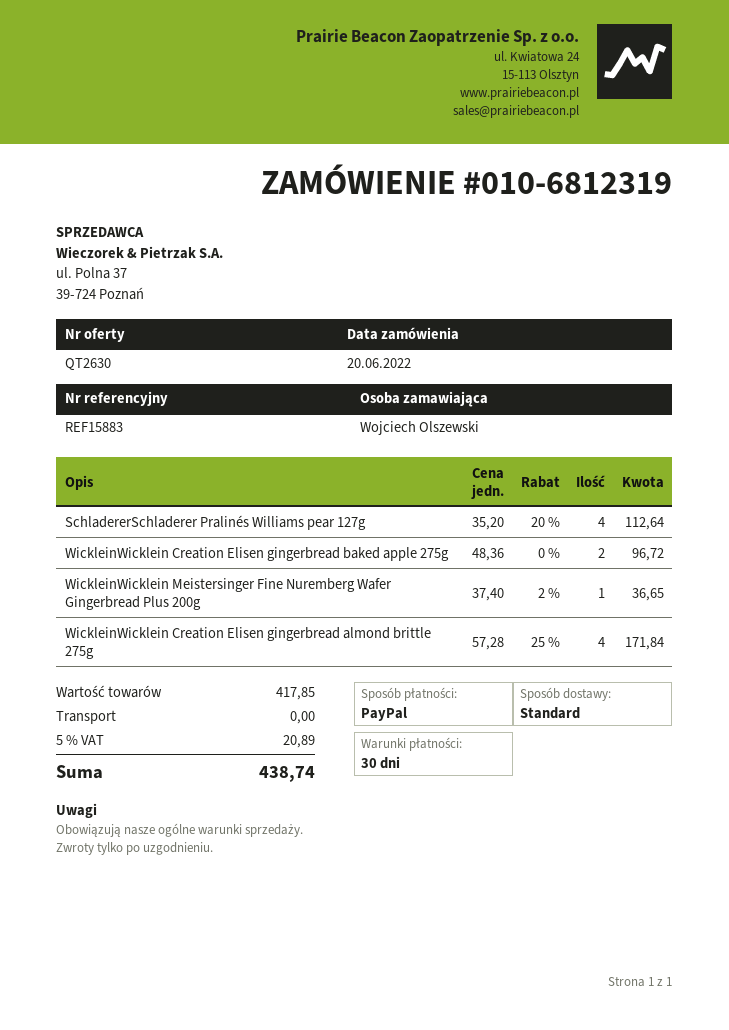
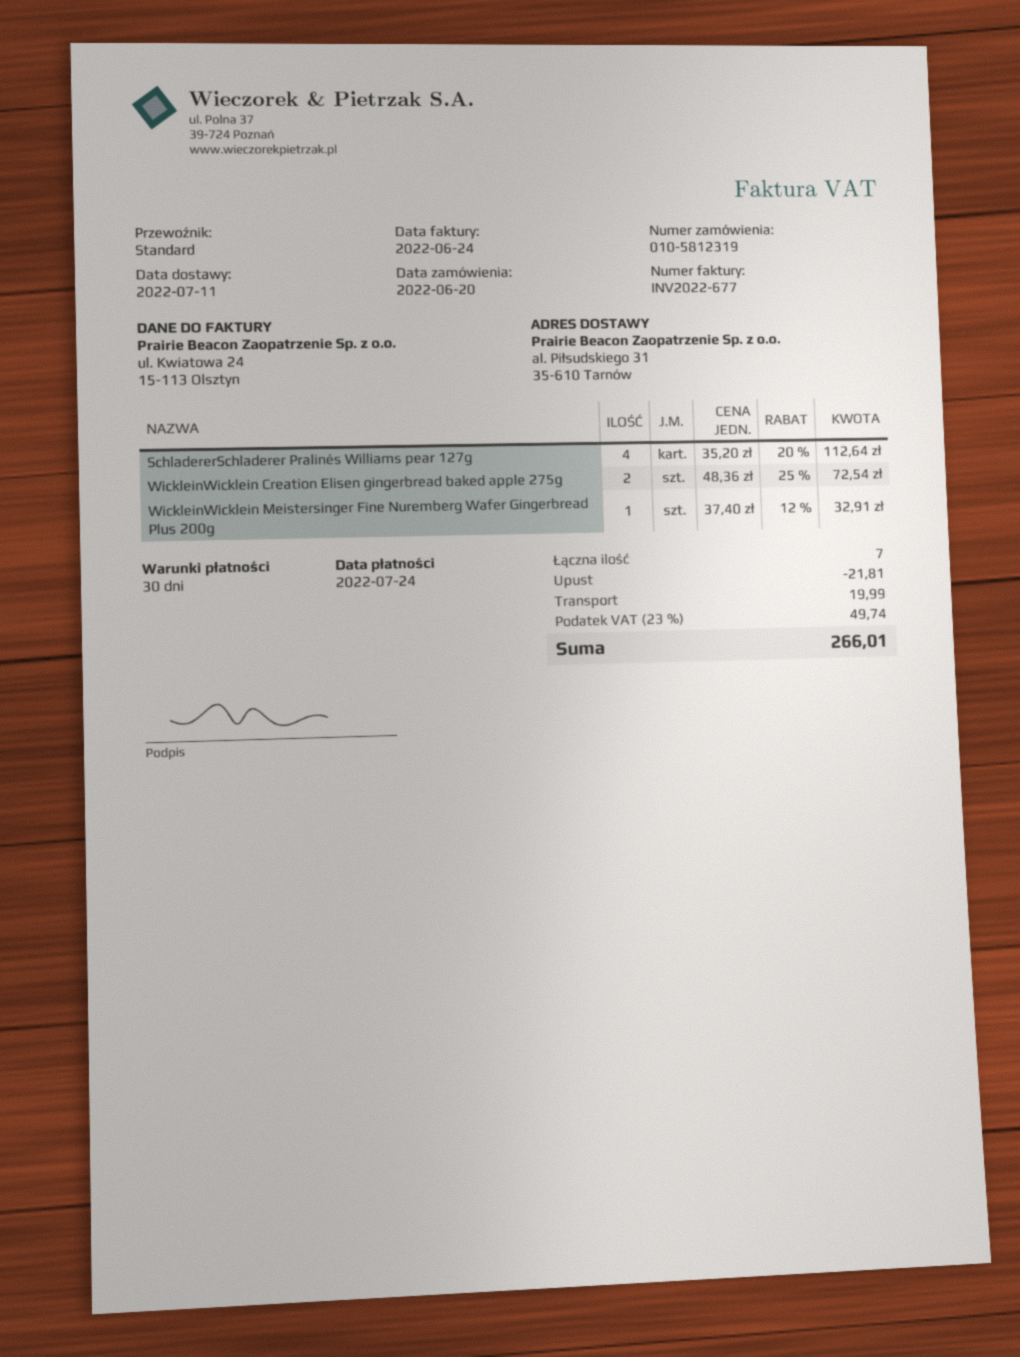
order number: 010-6812319 -> 010-5812319
WickleinWicklein Creation Elisen gingerbread baked apple 275g: 2 x 48.36 = 96.72 -> 2 x 48.36 - 25% = 72.54
WickleinWicklein Meistersinger Fine Nuremberg Wafer Gingerbread Plus 200g: 1 x 37.40 - 2% = 36.65 -> 1 x 37.40 - 12% = 32.91
WickleinWicklein Creation Elisen gingerbread almond brittle 275g: 4 x 57.28 - 25% = 171.84 -> none
discount: none -> 21.81
shipping: 0.00 -> 19.99
tax: 5% = 20.89 -> 23% = 49.74
total: 438.74 -> 266.01

